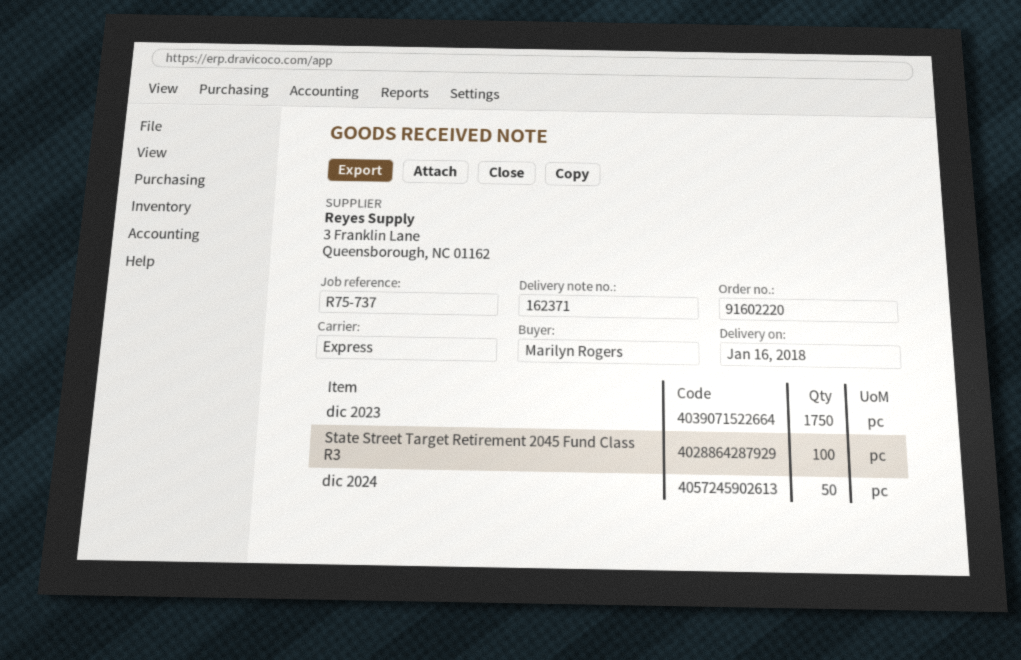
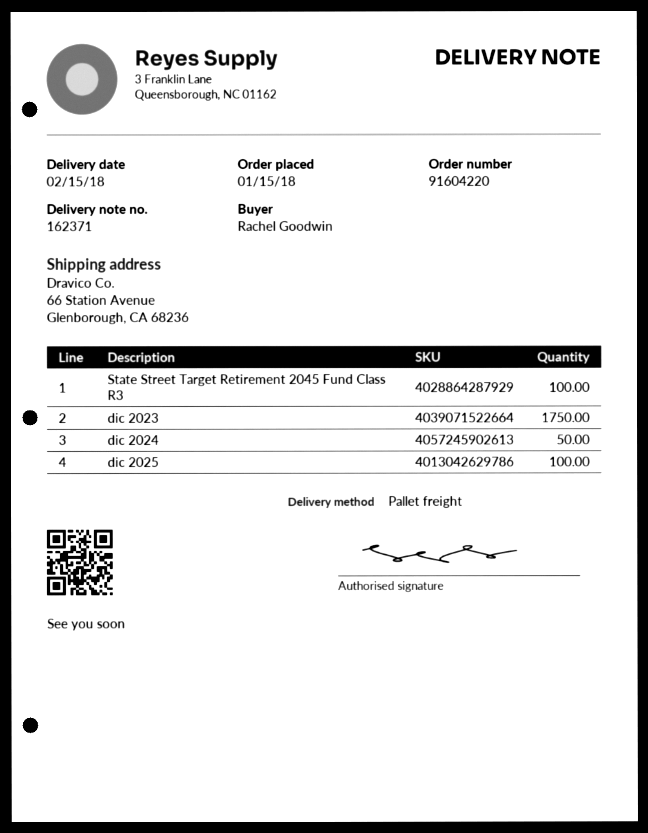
order number: 91602220 -> 91604220
delivery date: 2018-01-16 -> 2018-02-15
ordered by: Marilyn Rogers -> Rachel Goodwin
shipping method: express -> pallet freight
dic 2025: none -> 100

